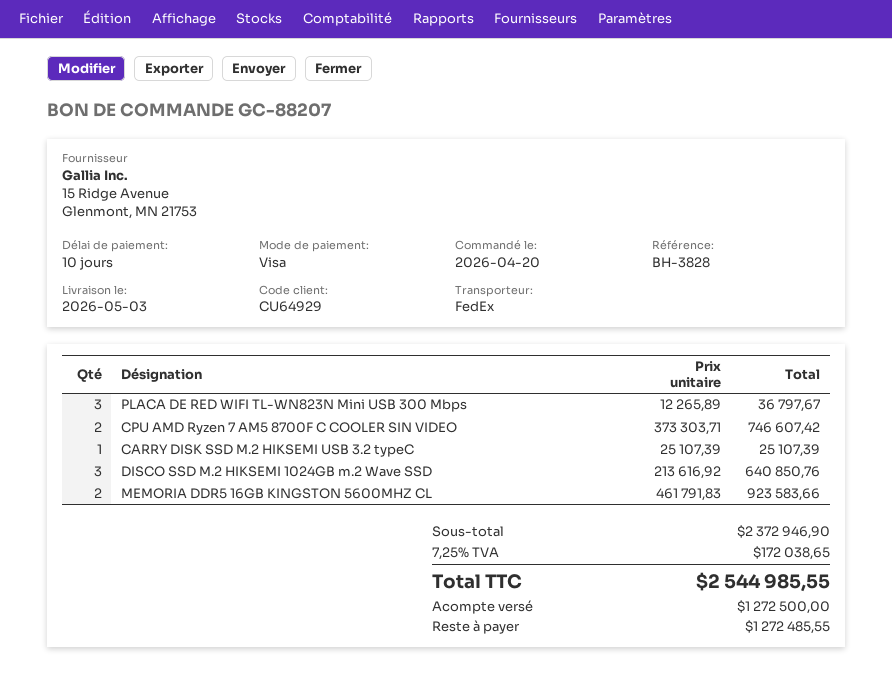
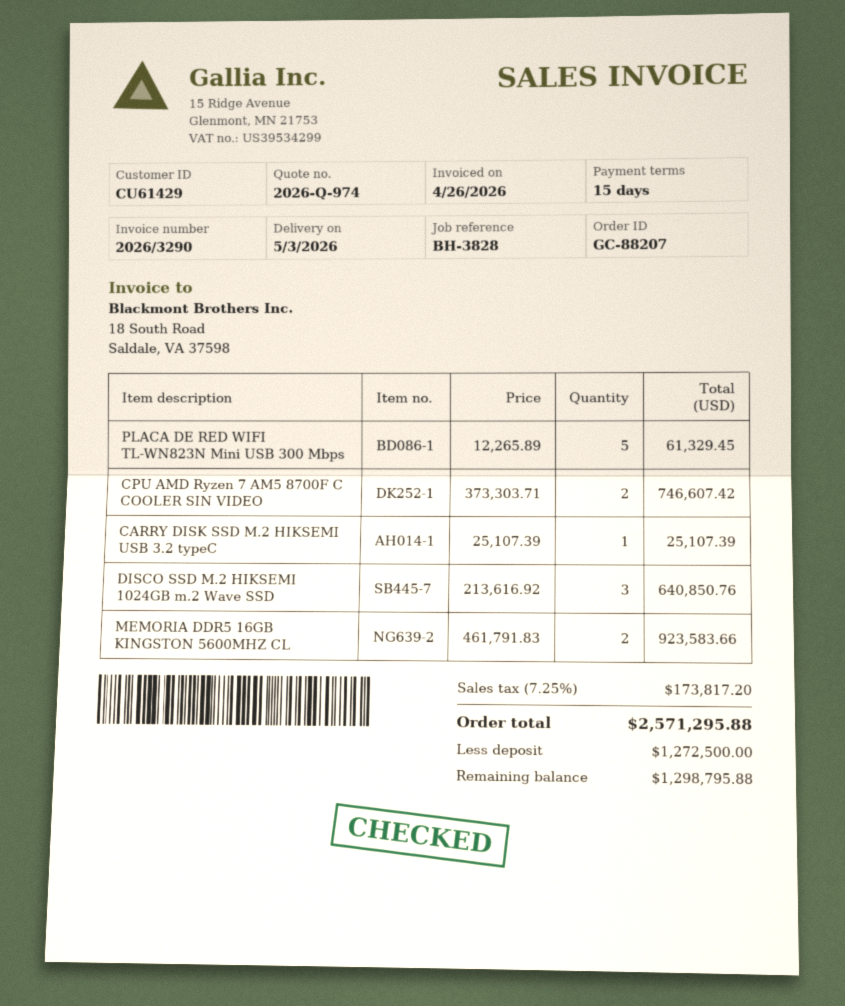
payment terms: 10 days -> 15 days
customer number: CU64929 -> CU61429
PLACA DE RED WIFI TL-WN823N Mini USB 300 Mbps: 3 x 12265.89 = 36797.67 -> 5 x 12265.89 = 61329.45
tax: 7.25% = 172038.65 -> 7.25% = 173817.20
total: 2544985.55 -> 2571295.88
balance: 1272485.55 -> 1298795.88

